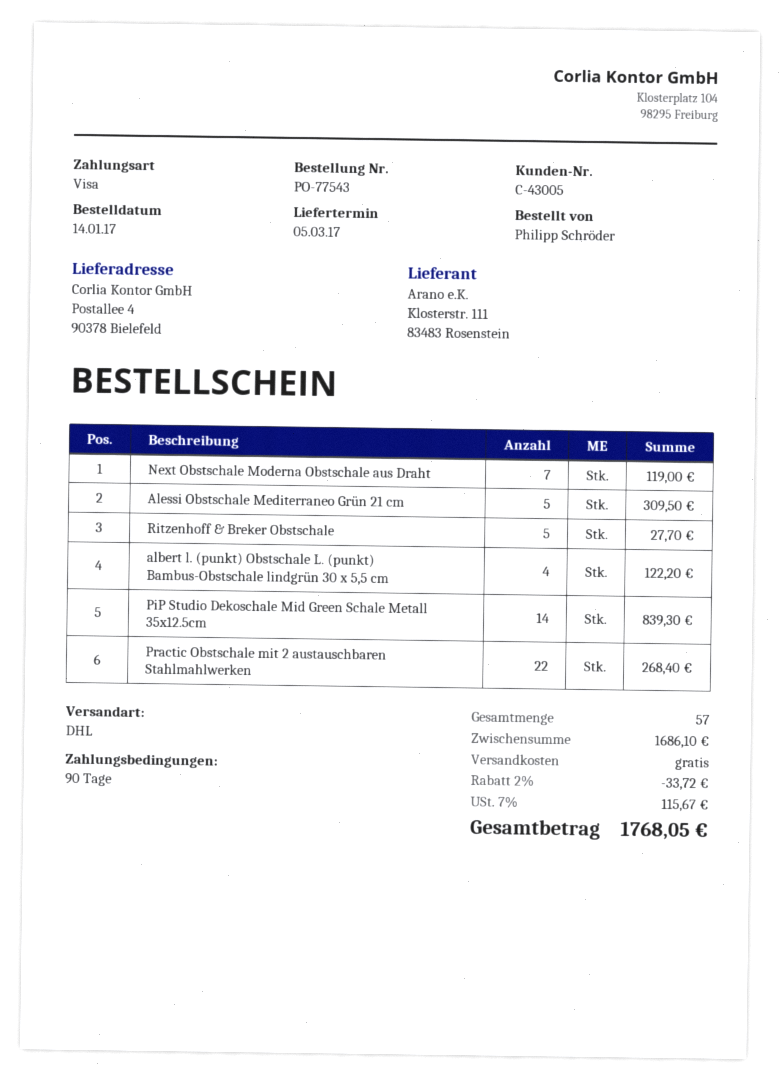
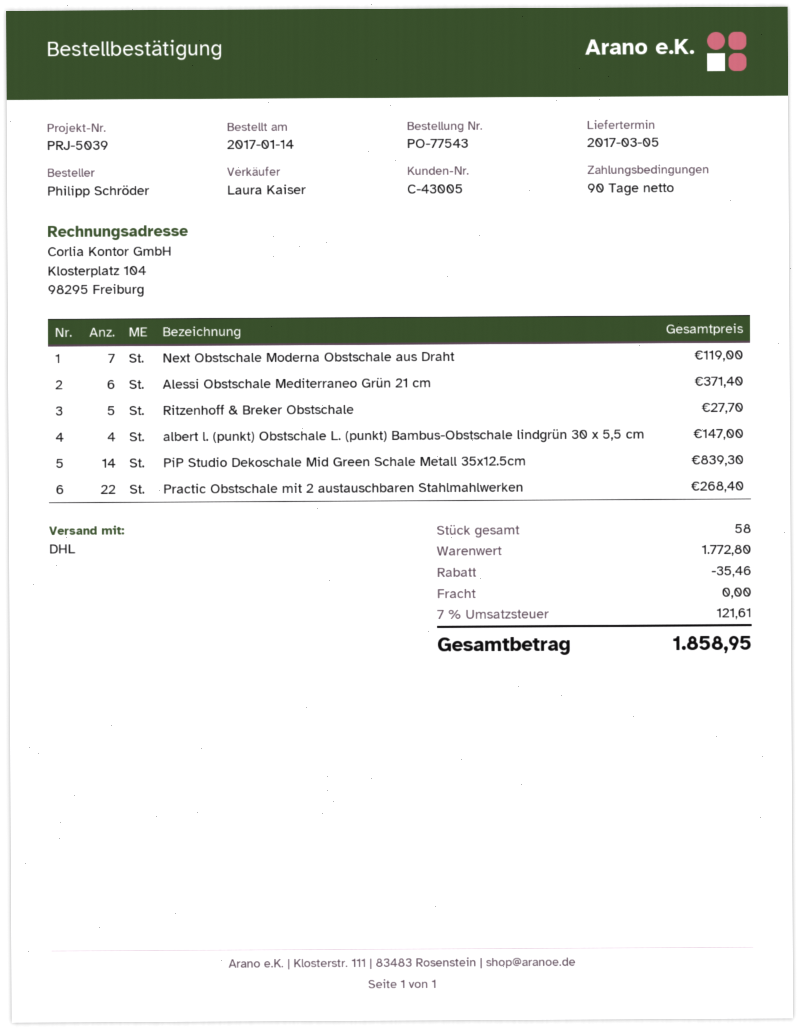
Alessi Obstschale Mediterraneo Grün 21 cm: 5 for 309.50 -> 6 for 371.40
albert l. (punkt) Obstschale L. (punkt) Bambus-Obstschale lindgrün 30 x 5,5 cm: 4 for 122.20 -> 4 for 147.00
total quantity: 57 -> 58
subtotal: 1686.10 -> 1772.80
discount: 33.72 -> 35.46
tax: 7% = 115.67 -> 7% = 121.61
total: 1768.05 -> 1858.95

